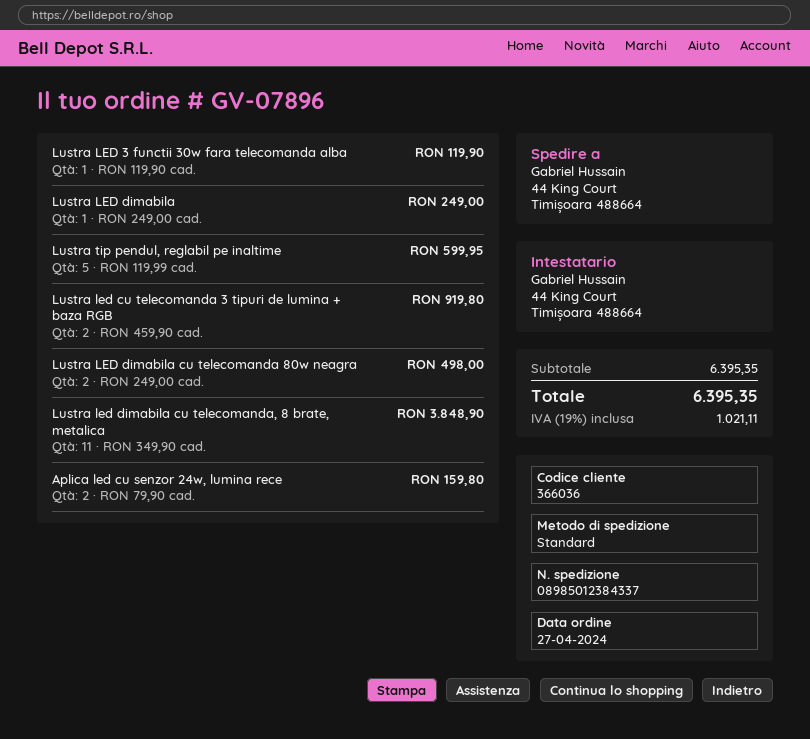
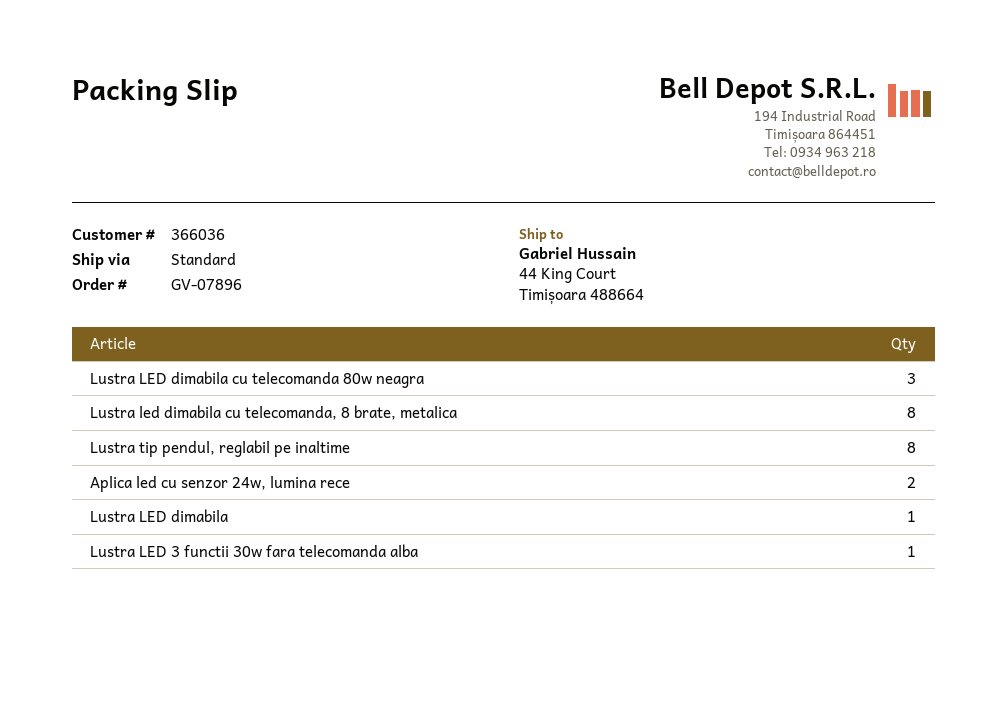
Lustra tip pendul, reglabil pe inaltime: 5 -> 8
Lustra led cu telecomanda 3 tipuri de lumina + baza RGB: 2 -> none
Lustra LED dimabila cu telecomanda 80w neagra: 2 -> 3
Lustra led dimabila cu telecomanda, 8 brate, metalica: 11 -> 8

